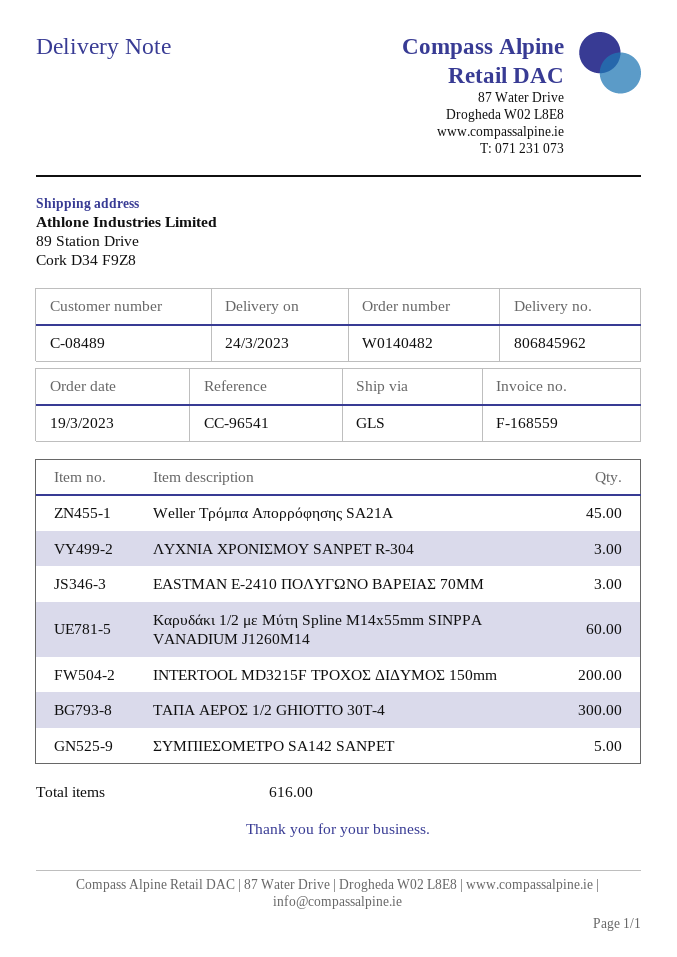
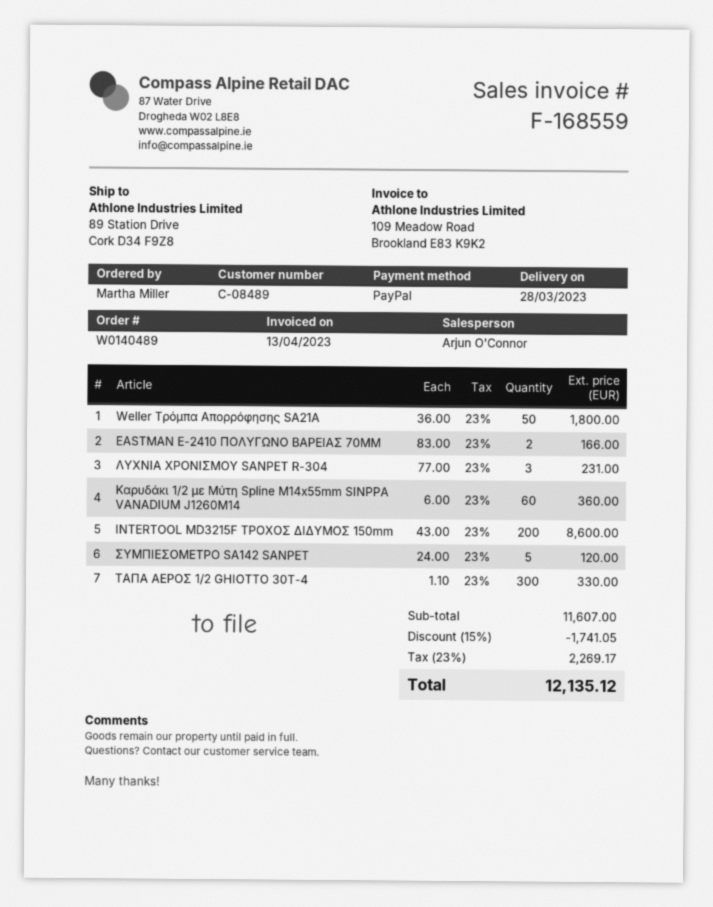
order number: W0140482 -> W0140489
delivery date: 2023-03-24 -> 2023-03-28
Weller Τρόμπα Απορρόφησης SA21A: 45 -> 50
EASTMAN Ε-2410 ΠΟΛΥΓΩΝO ΒΑΡEΙΑΣ 70ΜΜ: 3 -> 2

